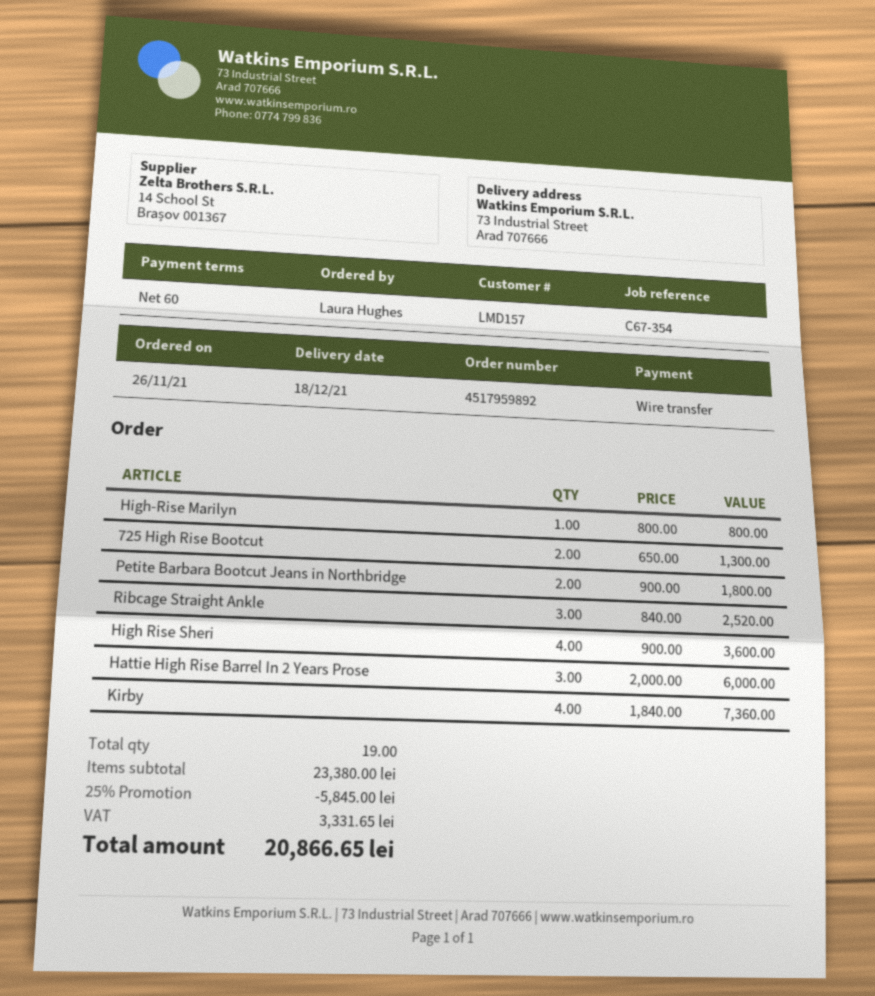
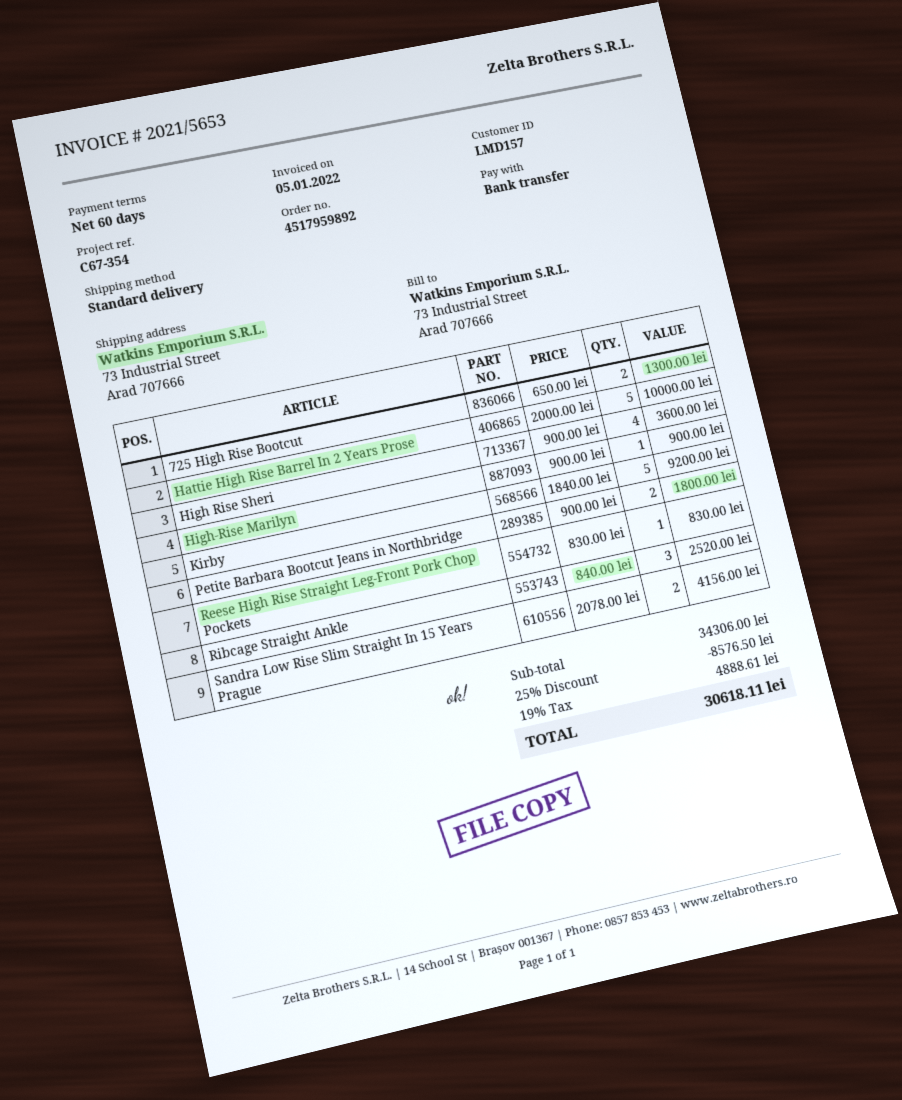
High-Rise Marilyn: 1 x 800.00 = 800.00 -> 1 x 900.00 = 900.00
Hattie High Rise Barrel In 2 Years Prose: 3 x 2000.00 = 6000.00 -> 5 x 2000.00 = 10000.00
Kirby: 4 x 1840.00 = 7360.00 -> 5 x 1840.00 = 9200.00
Reese High Rise Straight Leg-Front Pork Chop Pockets: none -> 1 x 830.00 = 830.00
Sandra Low Rise Slim Straight In 15 Years Prague: none -> 2 x 2078.00 = 4156.00
subtotal: 23380.00 -> 34306.00
discount: 25% = 5845.00 -> 25% = 8576.50
tax: 3331.65 -> 4888.61
total: 20866.65 -> 30618.11

